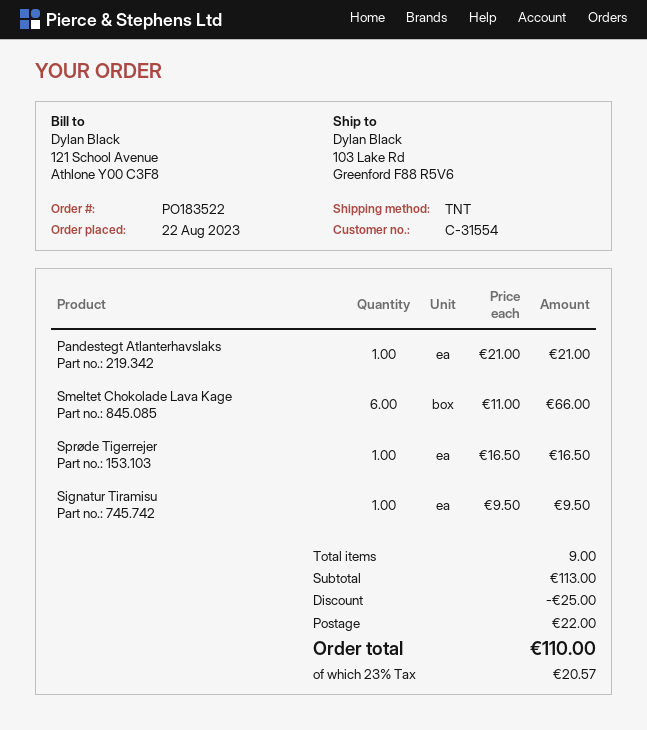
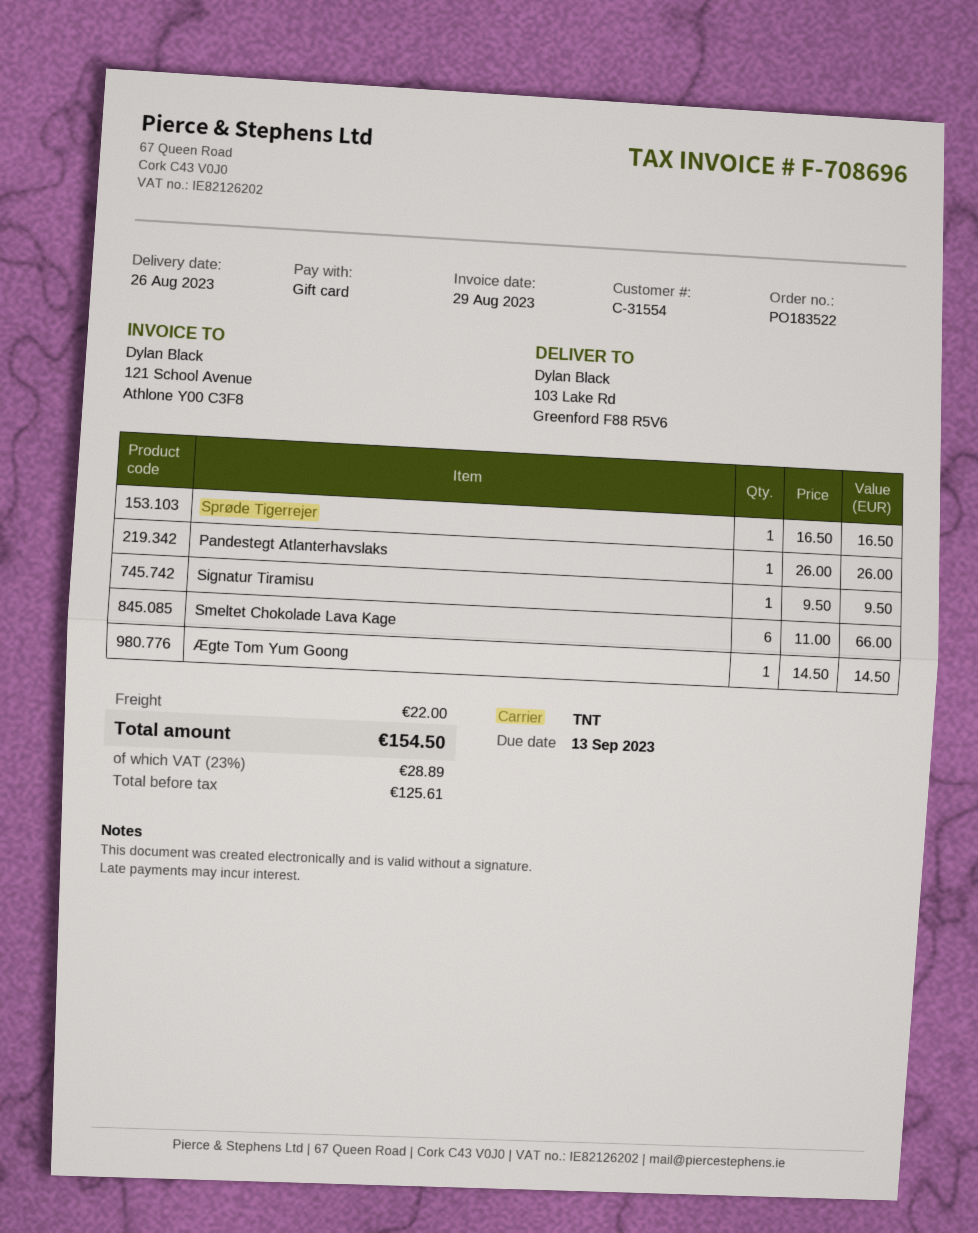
Pandestegt Atlanterhavslaks: 1 x 21.00 = 21.00 -> 1 x 26.00 = 26.00
Ægte Tom Yum Goong: none -> 1 x 14.50 = 14.50
discount: 25.00 -> none
tax: 23% = 20.57 -> 23% = 28.89
total: 110.00 -> 154.50

